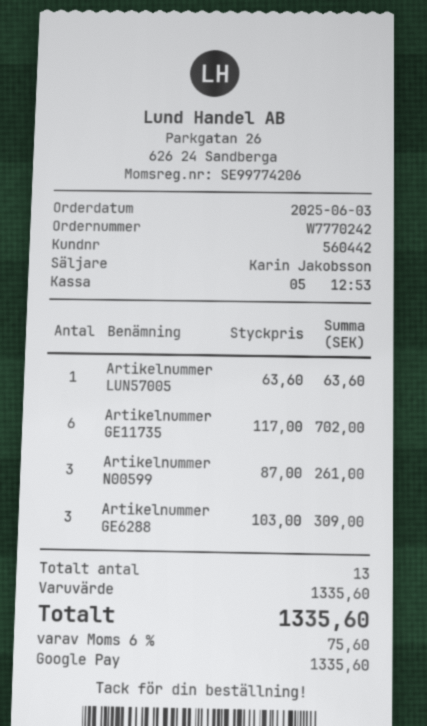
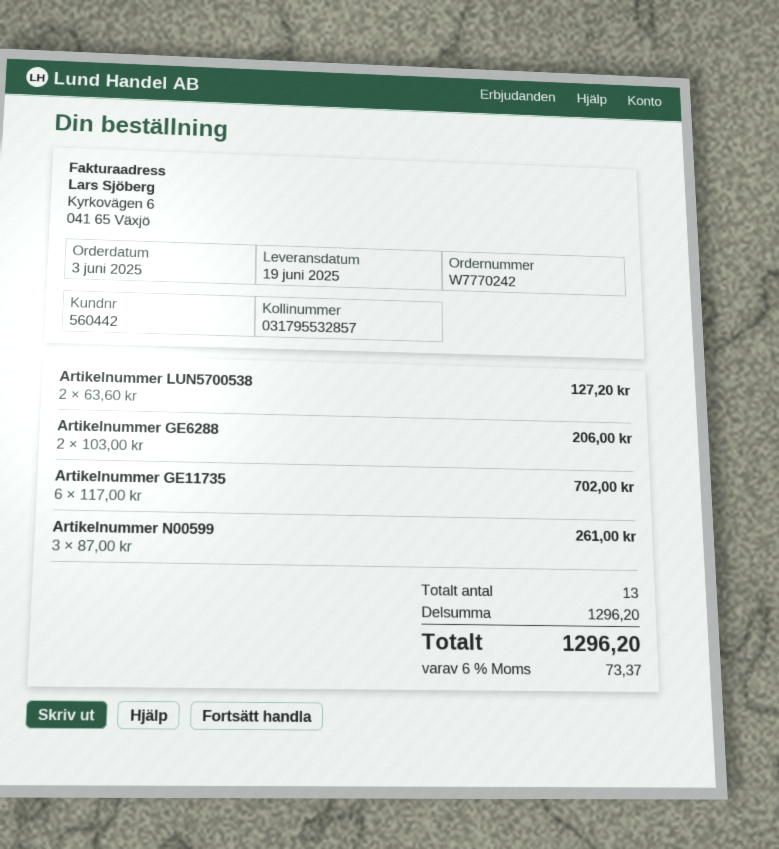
Artikelnummer LUN57005: 1 x 63.60 = 63.60 -> 2 x 63.60 = 127.20
Artikelnummer GE6288: 3 x 103.00 = 309.00 -> 2 x 103.00 = 206.00
subtotal: 1335.60 -> 1296.20
tax: 6% = 75.60 -> 6% = 73.37
total: 1335.60 -> 1296.20

